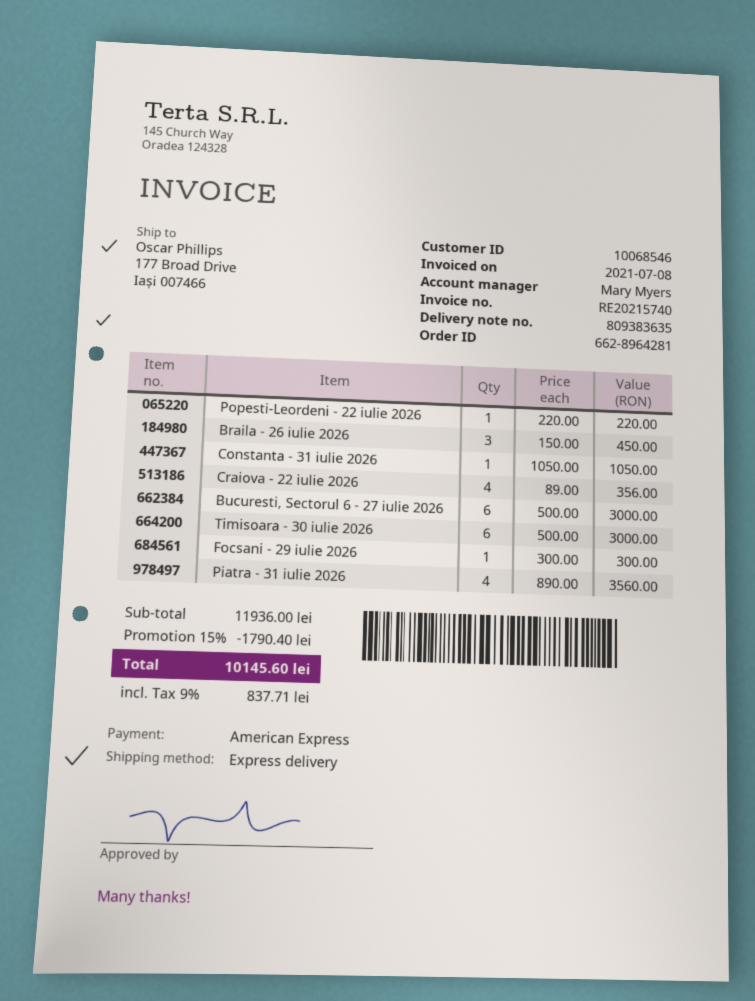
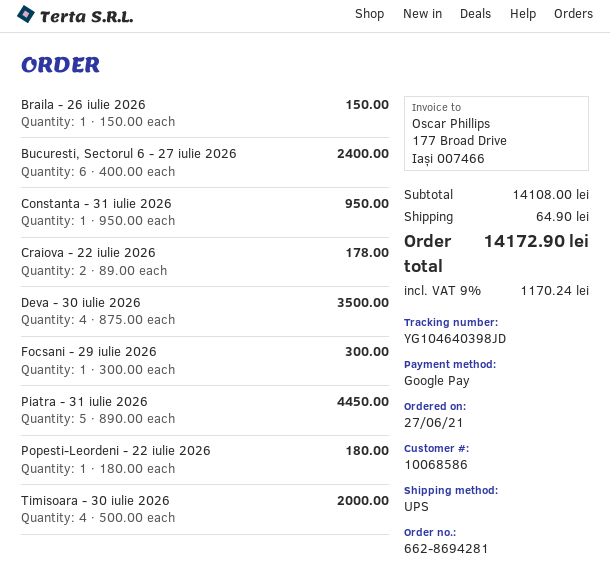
order number: 662-8964281 -> 662-8694281
customer number: 10068546 -> 10068586
payment method: American Express -> Google Pay
shipping method: express -> UPS
Popesti-Leordeni - 22 iulie 2026: 1 x 220.00 = 220.00 -> 1 x 180.00 = 180.00
Braila - 26 iulie 2026: 3 x 150.00 = 450.00 -> 1 x 150.00 = 150.00
Constanta - 31 iulie 2026: 1 x 1050.00 = 1050.00 -> 1 x 950.00 = 950.00
Craiova - 22 iulie 2026: 4 x 89.00 = 356.00 -> 2 x 89.00 = 178.00
Bucuresti, Sectorul 6 - 27 iulie 2026: 6 x 500.00 = 3000.00 -> 6 x 400.00 = 2400.00
Timisoara - 30 iulie 2026: 6 x 500.00 = 3000.00 -> 4 x 500.00 = 2000.00
Piatra - 31 iulie 2026: 4 x 890.00 = 3560.00 -> 5 x 890.00 = 4450.00
Deva - 30 iulie 2026: none -> 4 x 875.00 = 3500.00
subtotal: 11936.00 -> 14108.00
discount: 15% = 1790.40 -> none
shipping: none -> 64.90
tax: 9% = 837.71 -> 9% = 1170.24
total: 10145.60 -> 14172.90

